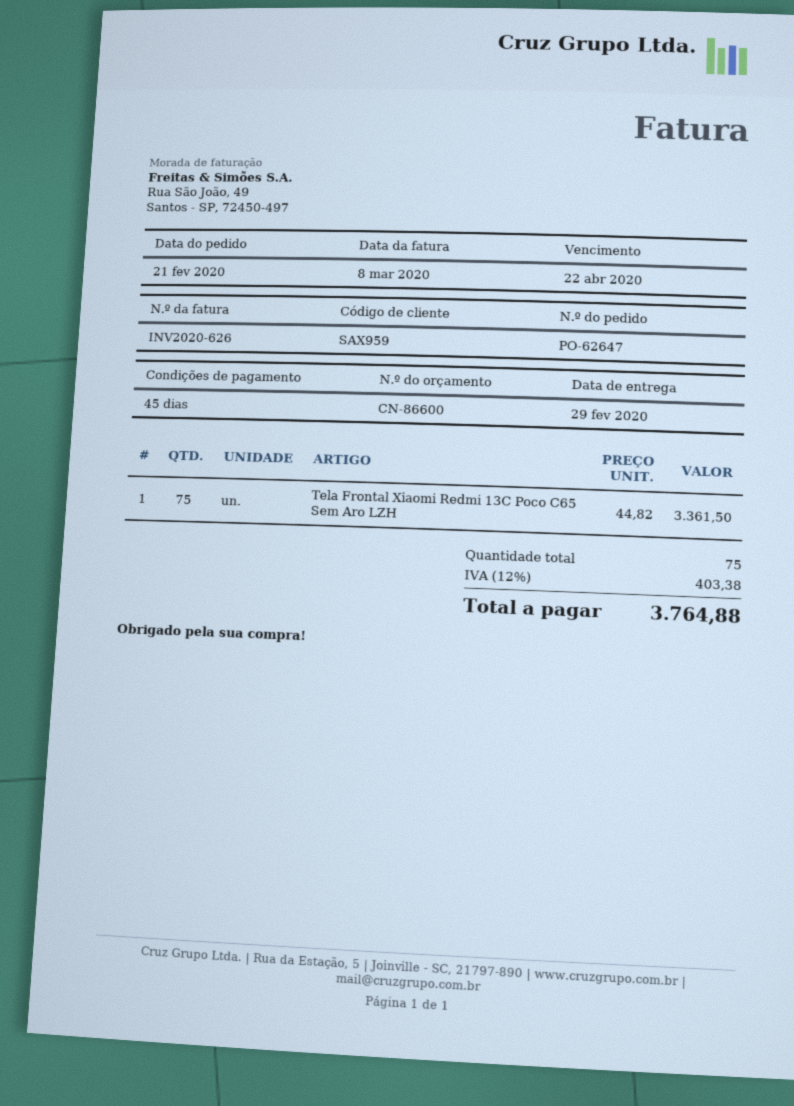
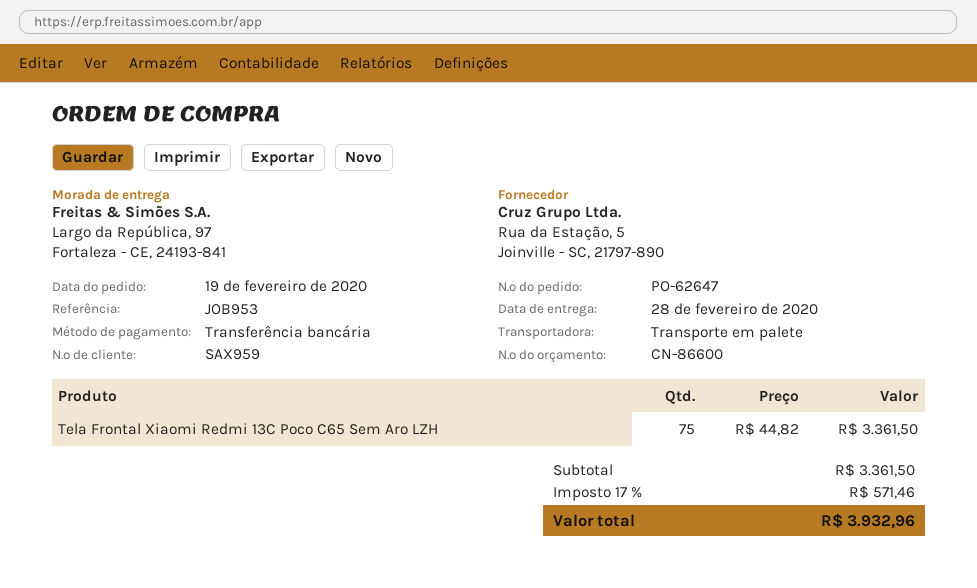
order date: 2020-02-21 -> 2020-02-19
delivery date: 2020-02-29 -> 2020-02-28
tax: 12% = 403.38 -> 17% = 571.46
total: 3764.88 -> 3932.96

